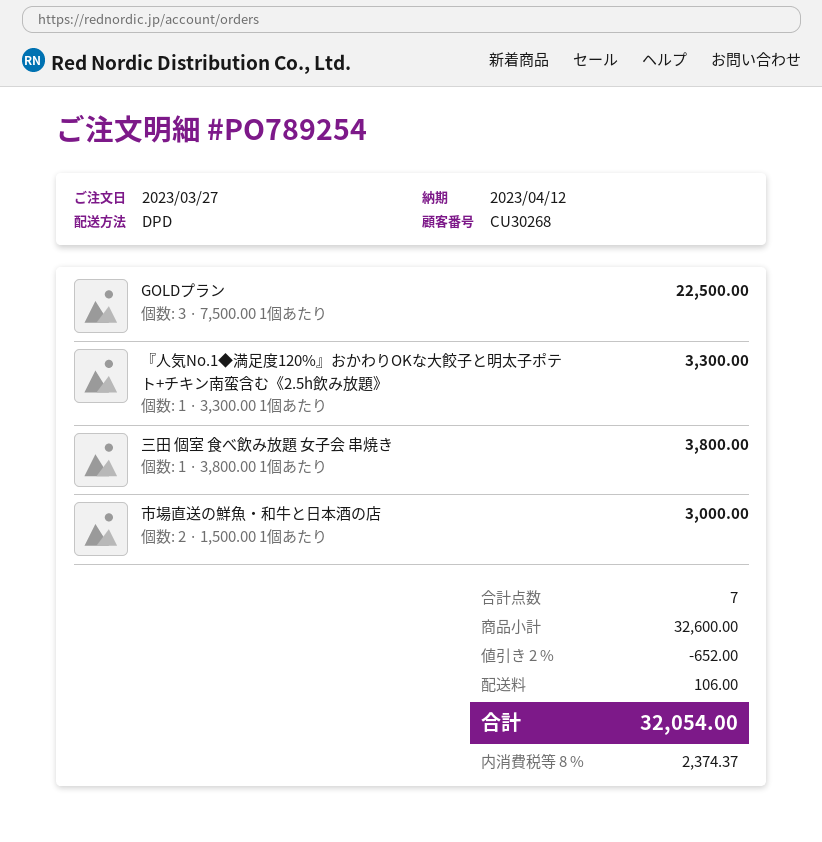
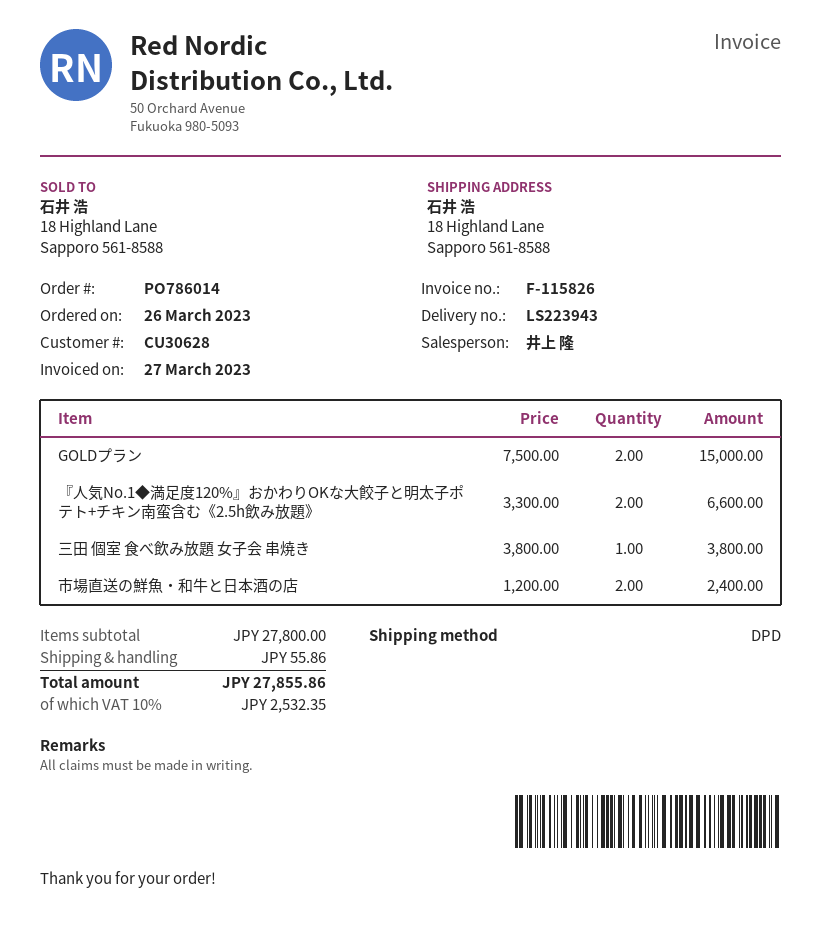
order number: PO789254 -> PO786014
order date: 2023-03-27 -> 2023-03-26
customer number: CU30268 -> CU30628
GOLDプラン: 3 x 7500.00 = 22500.00 -> 2 x 7500.00 = 15000.00
『人気No.1◆満足度120%』おかわりOKな大餃子と明太子ポテト+チキン南蛮含む《2.5h飲み放題》: 1 x 3300.00 = 3300.00 -> 2 x 3300.00 = 6600.00
市場直送の鮮魚・和牛と日本酒の店: 2 x 1500.00 = 3000.00 -> 2 x 1200.00 = 2400.00
subtotal: 32600.00 -> 27800.00
discount: 2% = 652.00 -> none
shipping: 106.00 -> 55.86
tax: 8% = 2374.37 -> 10% = 2532.35
total: 32054.00 -> 27855.86

